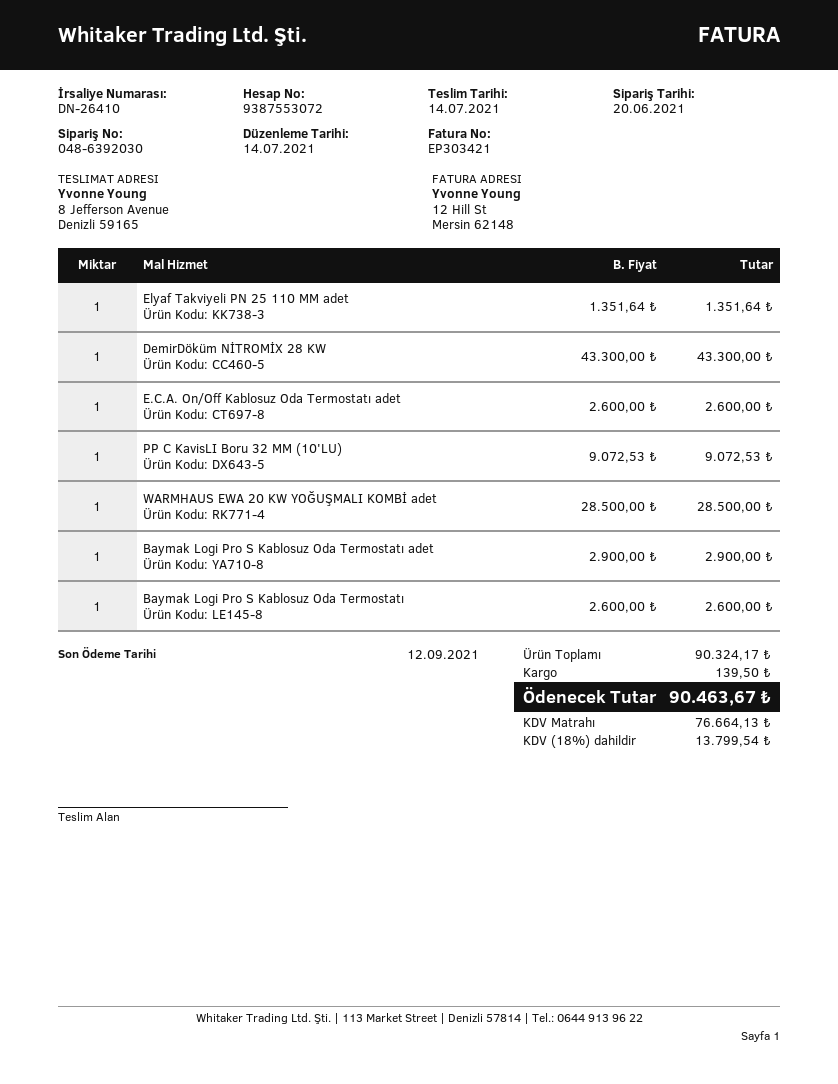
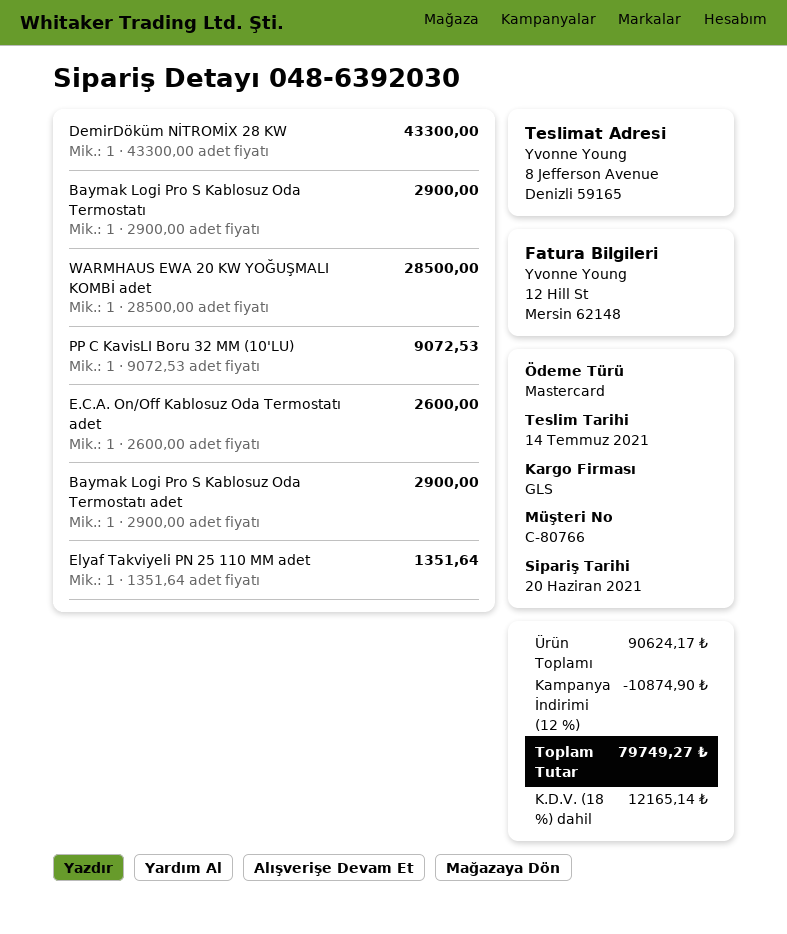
Baymak Logi Pro S Kablosuz Oda Termostatı: 1 x 2600.00 = 2600.00 -> 1 x 2900.00 = 2900.00
subtotal: 90324.17 -> 90624.17
discount: none -> 12% = 10874.90
shipping: 139.50 -> none
tax: 18% = 13799.54 -> 18% = 12165.14
total: 90463.67 -> 79749.27

